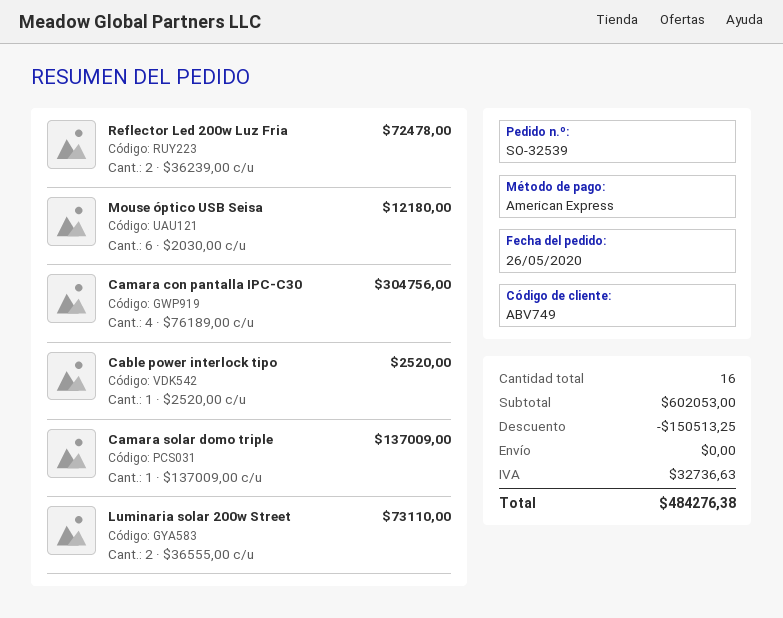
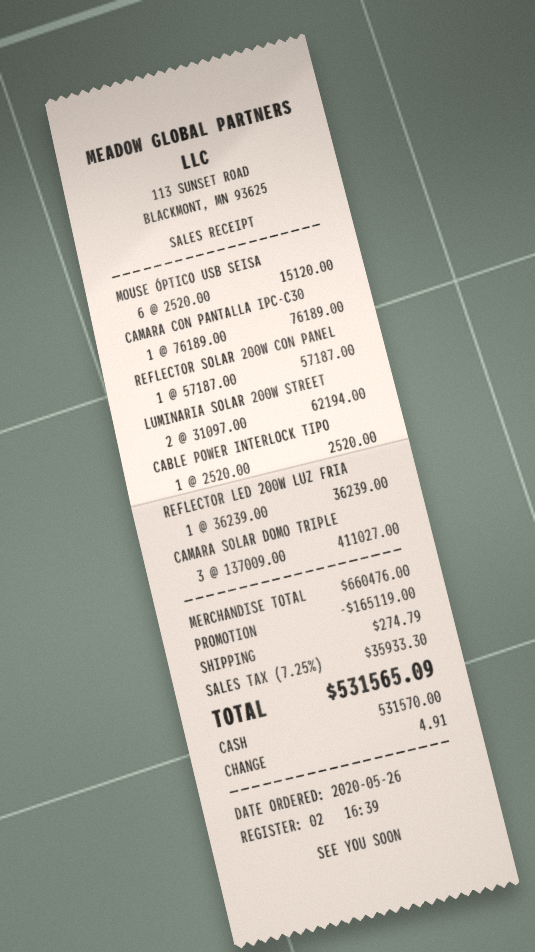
payment method: American Express -> cash
Reflector Led 200w Luz Fria: 2 x 36239.00 = 72478.00 -> 1 x 36239.00 = 36239.00
Mouse óptico USB Seisa: 6 x 2030.00 = 12180.00 -> 6 x 2520.00 = 15120.00
Camara con pantalla IPC-C30: 4 x 76189.00 = 304756.00 -> 1 x 76189.00 = 76189.00
Camara solar domo triple: 1 x 137009.00 = 137009.00 -> 3 x 137009.00 = 411027.00
Luminaria solar 200w Street: 2 x 36555.00 = 73110.00 -> 2 x 31097.00 = 62194.00
REFLECTOR SOLAR 200W CON PANEL: none -> 1 x 57187.00 = 57187.00
subtotal: 602053.00 -> 660476.00
discount: 150513.25 -> 165119.00
shipping: 0.00 -> 274.79
tax: 32736.63 -> 35933.30
total: 484276.38 -> 531565.09

